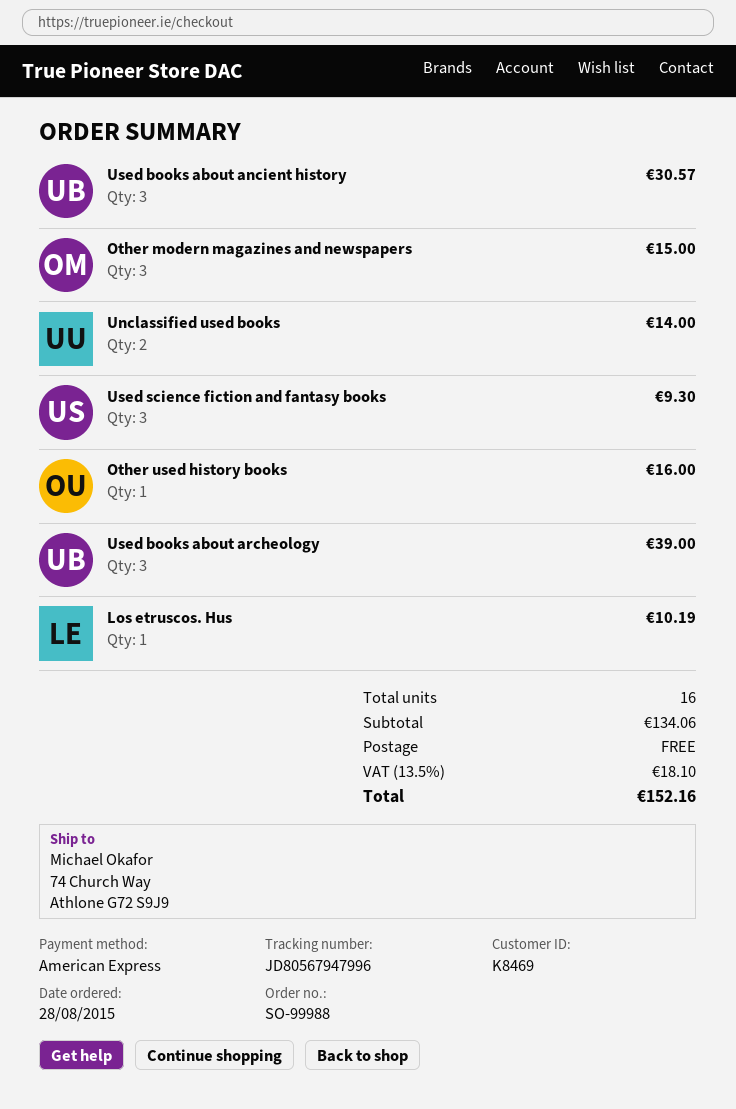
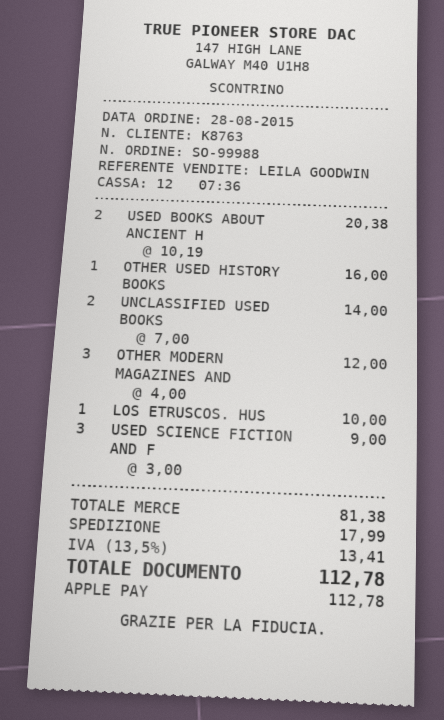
customer number: K8469 -> K8763
payment method: American Express -> Apple Pay
Used books about ancient history: 3 for 30.57 -> 2 for 20.38
Other modern magazines and newspapers: 3 for 15.00 -> 3 for 12.00
Used science fiction and fantasy books: 3 for 9.30 -> 3 for 9.00
Used books about archeology: 3 for 39.00 -> none
Los etruscos. Hus: 1 for 10.19 -> 1 for 10.00
subtotal: 134.06 -> 81.38
shipping: 0.00 -> 17.99
tax: 13.5% = 18.10 -> 13.5% = 13.41
total: 152.16 -> 112.78

